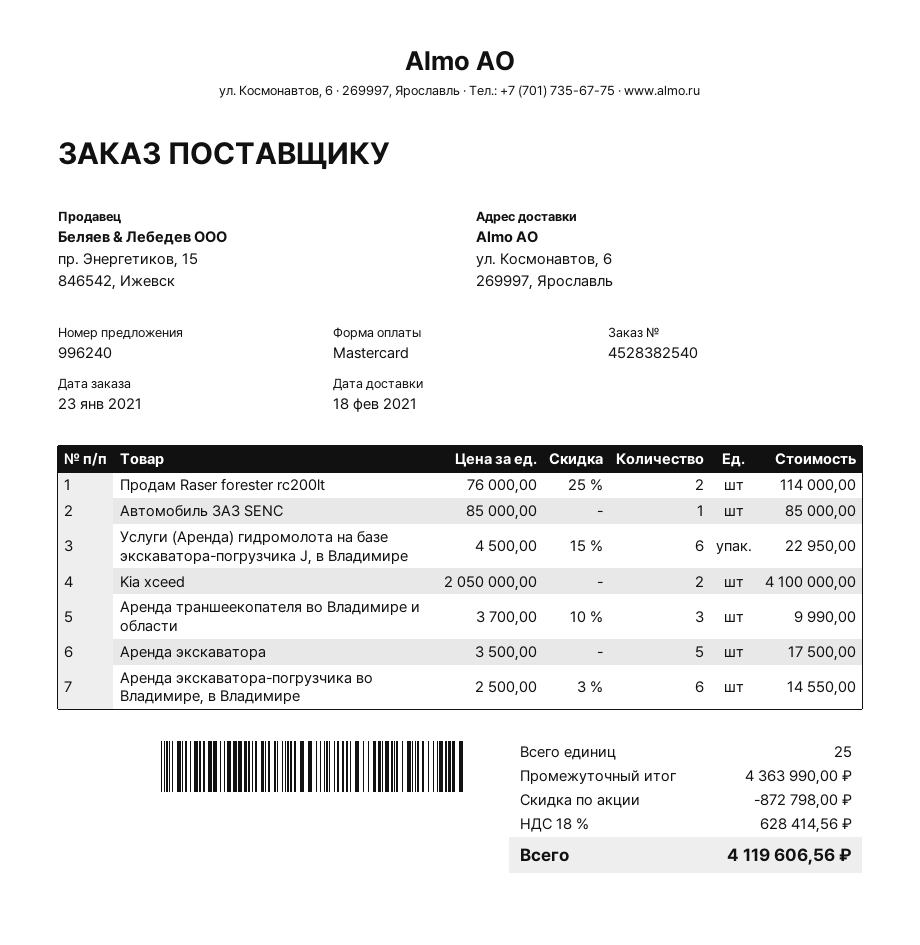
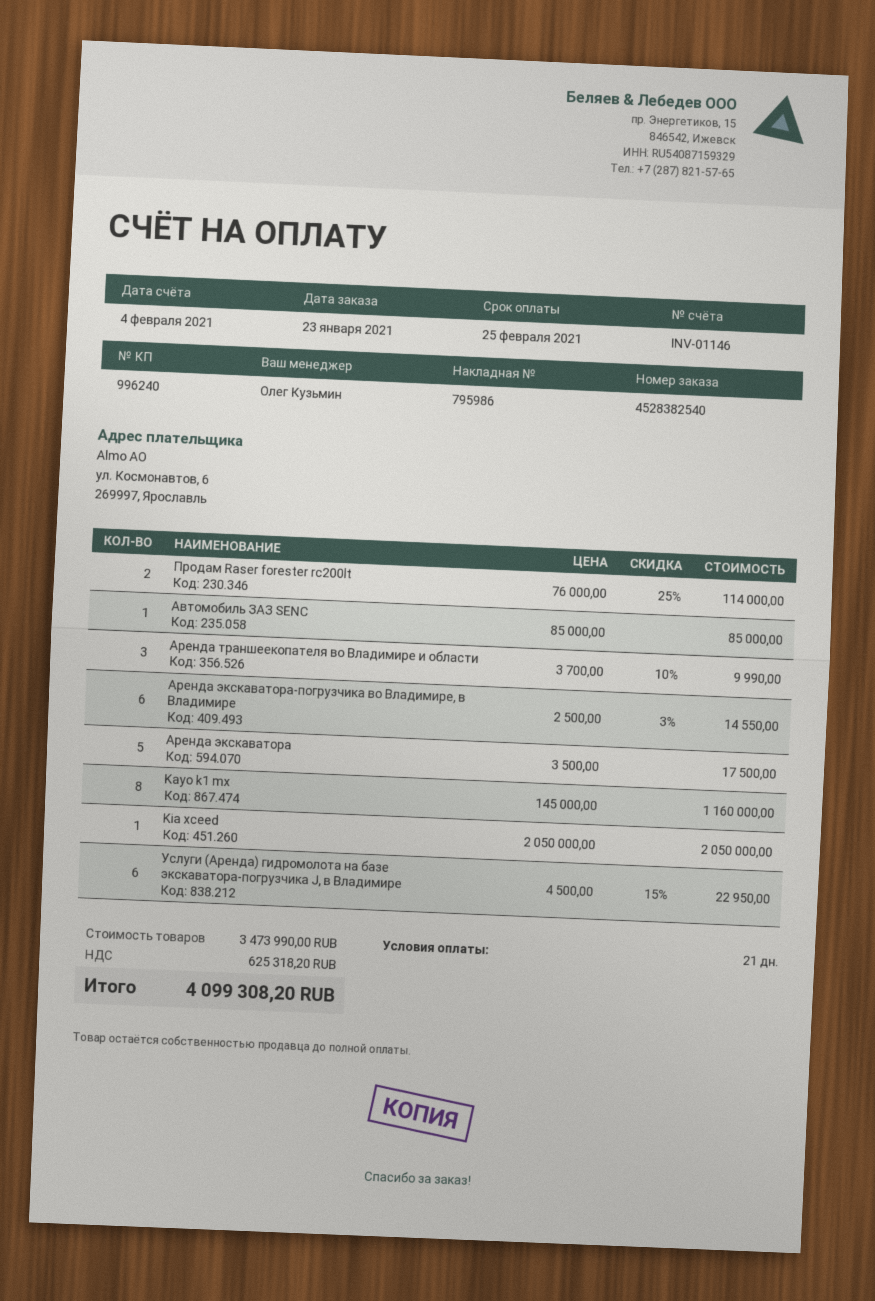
Kia xceed: 2 x 2050000.00 = 4100000.00 -> 1 x 2050000.00 = 2050000.00
Kayo k1 mx: none -> 8 x 145000.00 = 1160000.00
subtotal: 4363990.00 -> 3473990.00
discount: 872798.00 -> none
tax: 628414.56 -> 625318.20
total: 4119606.56 -> 4099308.20

